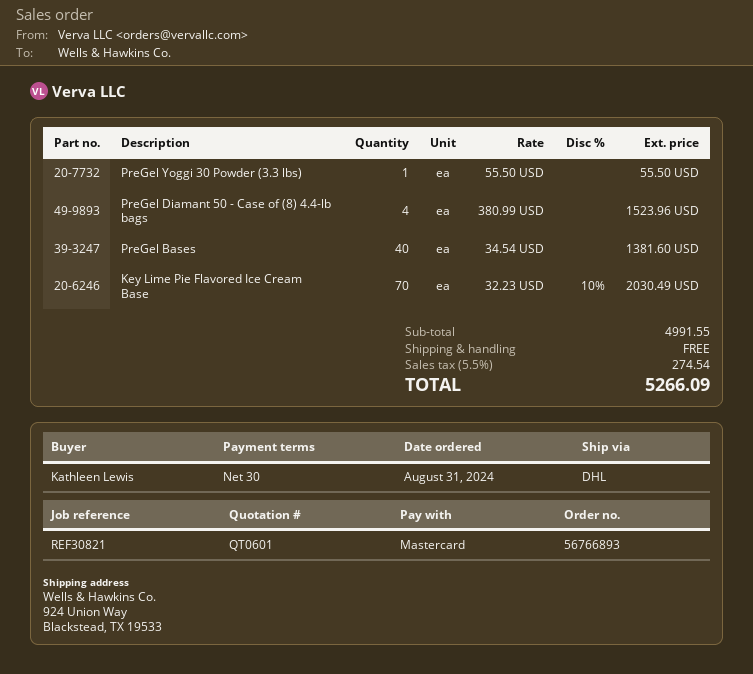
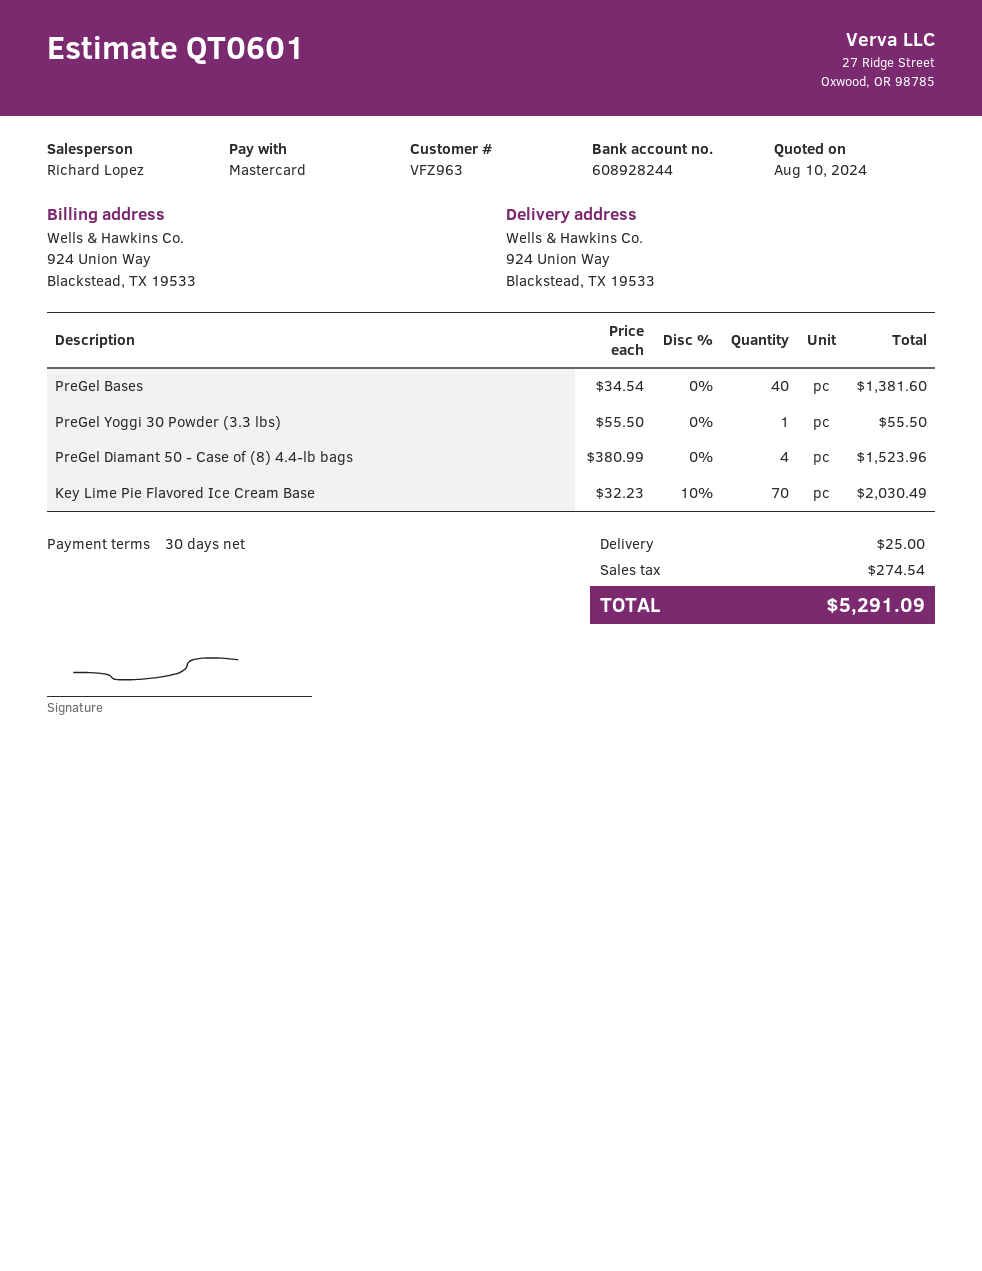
shipping: 0.00 -> 25.00
total: 5266.09 -> 5291.09

